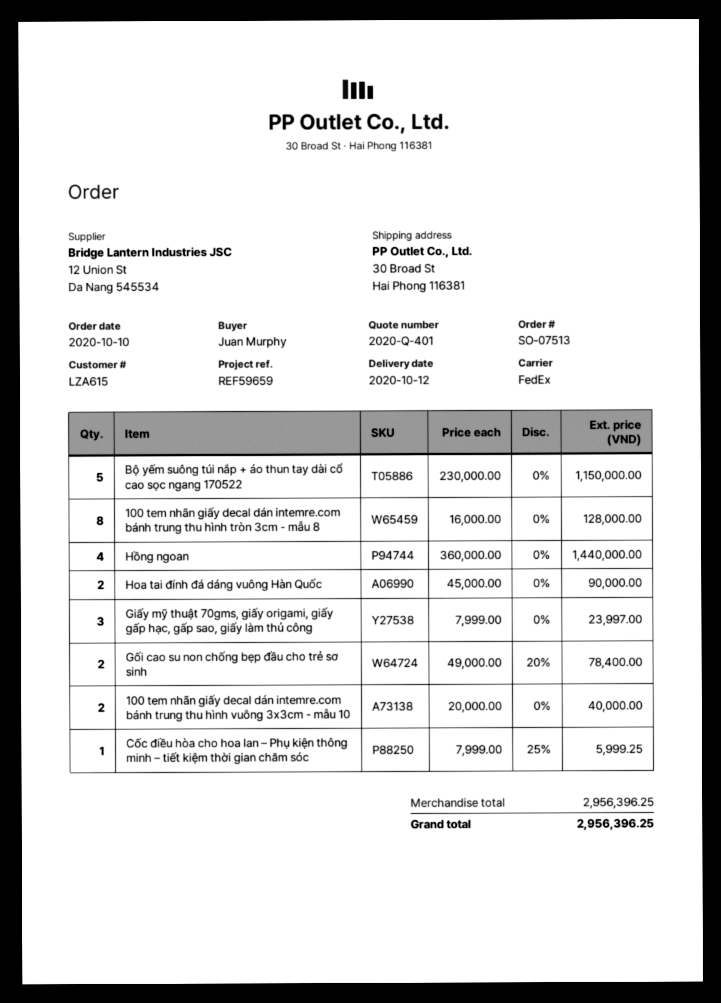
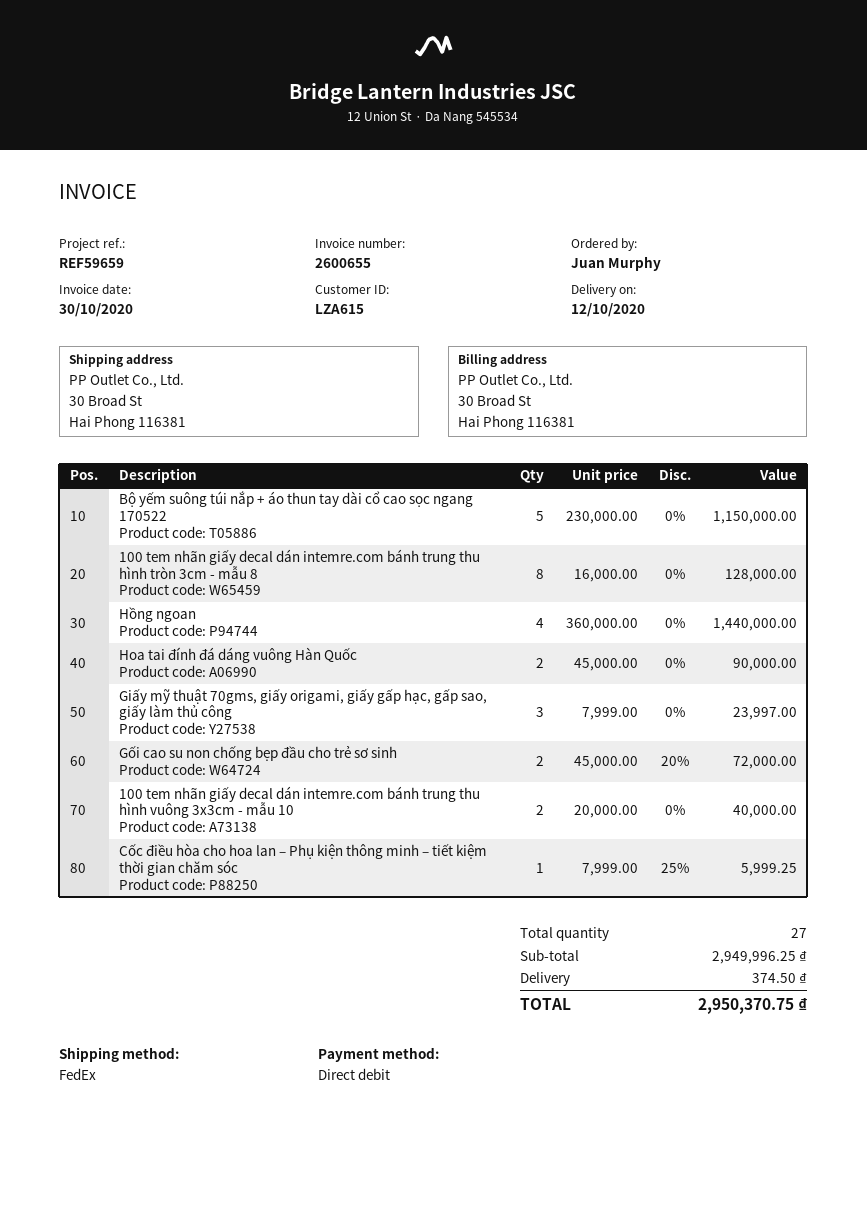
Gối cao su non chống bẹp đầu cho trẻ sơ sinh: 2 x 49000.00 - 20% = 78400.00 -> 2 x 45000.00 - 20% = 72000.00
subtotal: 2956396.25 -> 2949996.25
shipping: none -> 374.50
total: 2956396.25 -> 2950370.75

